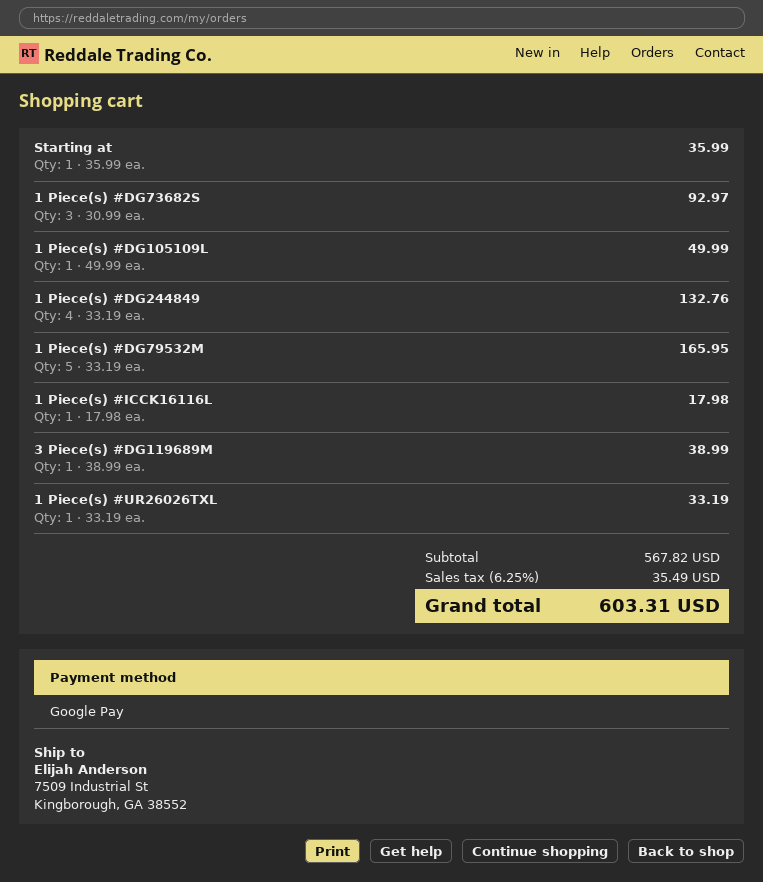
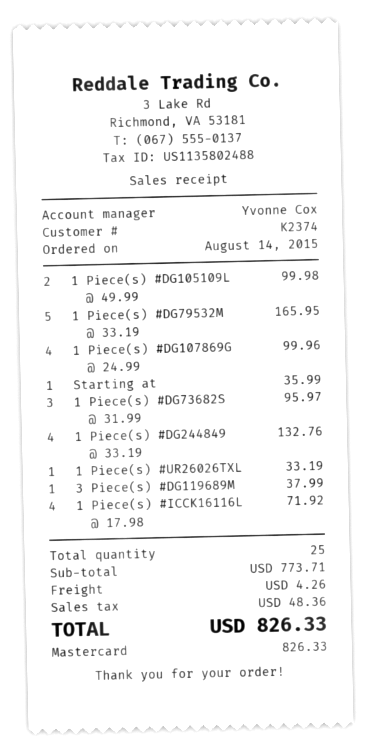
payment method: Google Pay -> Mastercard
1 Piece(s) #DG73682S: 3 x 30.99 = 92.97 -> 3 x 31.99 = 95.97
1 Piece(s) #DG105109L: 1 x 49.99 = 49.99 -> 2 x 49.99 = 99.98
1 Piece(s) #ICCK16116L: 1 x 17.98 = 17.98 -> 4 x 17.98 = 71.92
3 Piece(s) #DG119689M: 1 x 38.99 = 38.99 -> 1 x 37.99 = 37.99
1 Piece(s) #DG107869G: none -> 4 x 24.99 = 99.96
subtotal: 567.82 -> 773.71
shipping: none -> 4.26
tax: 35.49 -> 48.36
total: 603.31 -> 826.33

